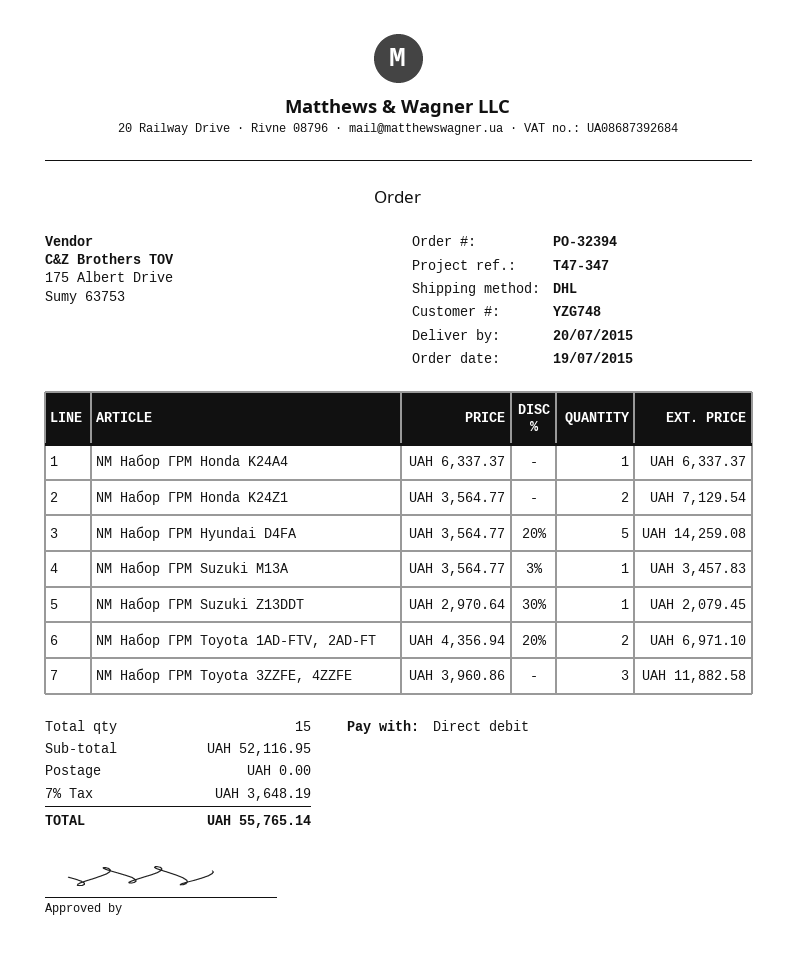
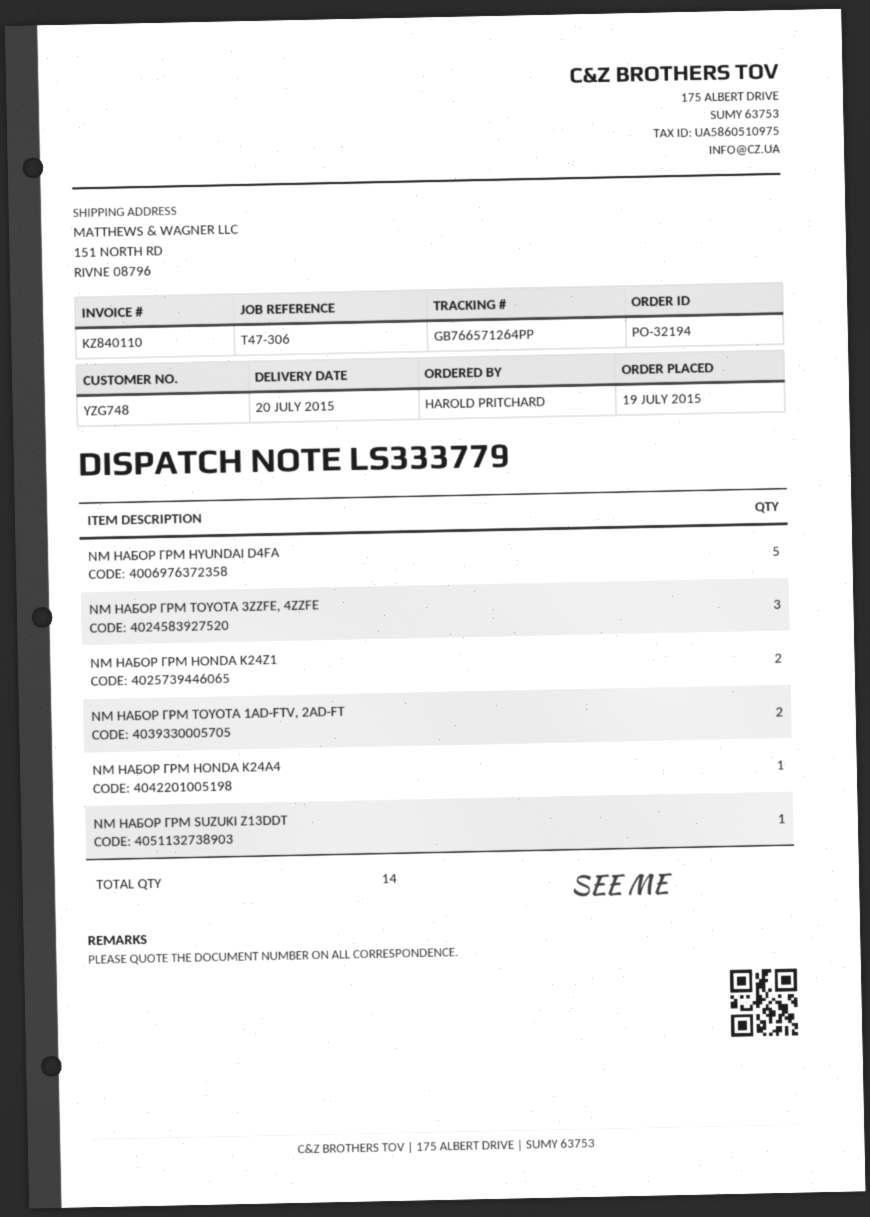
order number: PO-32394 -> PO-32194
reference: T47-347 -> T47-306
NM Набор ГРМ Suzuki M13A: 1 -> none
total quantity: 15 -> 14

